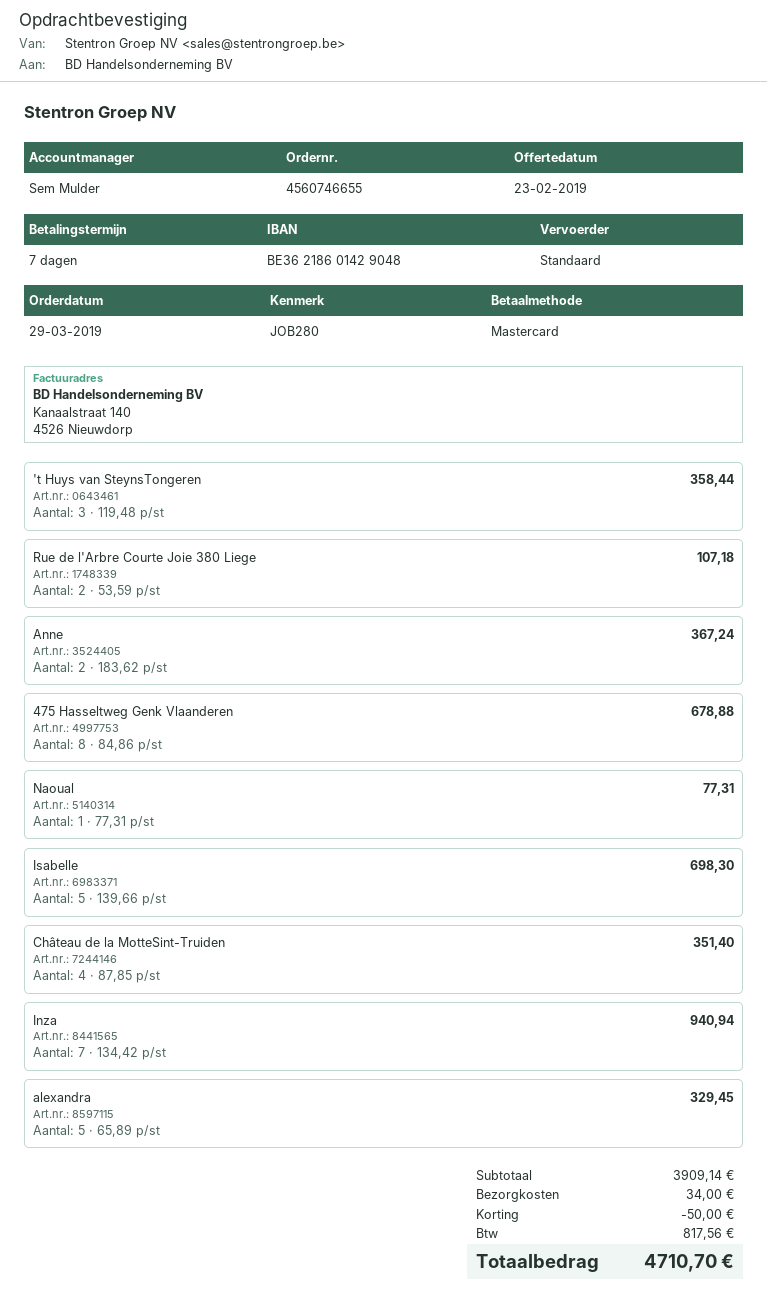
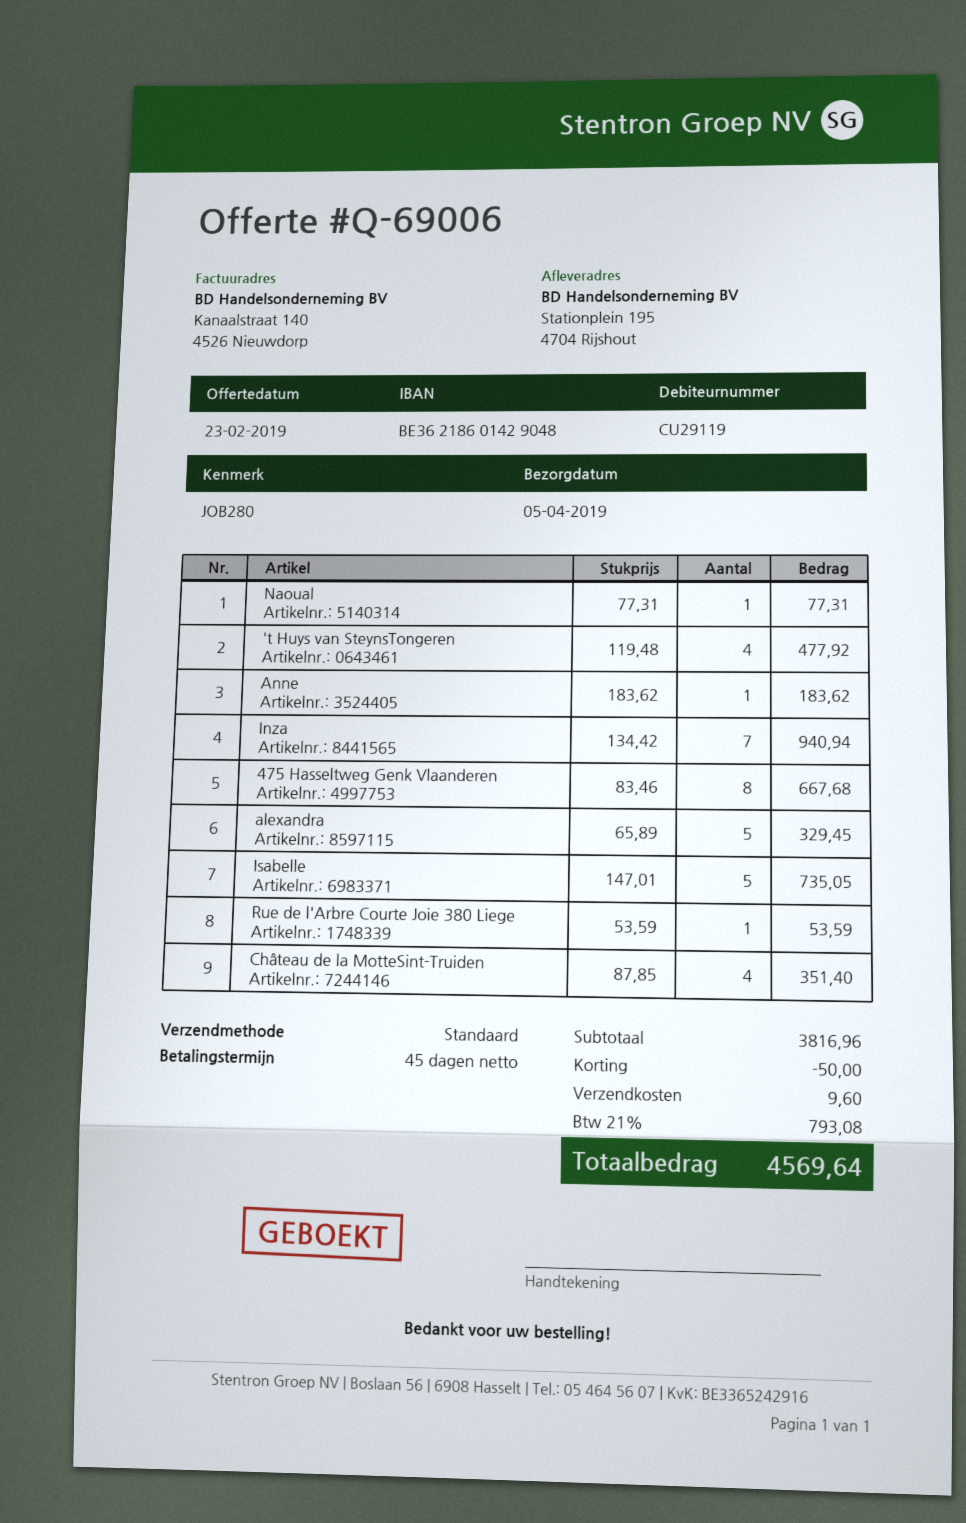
payment terms: 7 days -> 45 days
't Huys van SteynsTongeren: 3 x 119.48 = 358.44 -> 4 x 119.48 = 477.92
Rue de l'Arbre Courte Joie 380 Liege: 2 x 53.59 = 107.18 -> 1 x 53.59 = 53.59
Anne: 2 x 183.62 = 367.24 -> 1 x 183.62 = 183.62
475 Hasseltweg Genk Vlaanderen: 8 x 84.86 = 678.88 -> 8 x 83.46 = 667.68
Isabelle: 5 x 139.66 = 698.30 -> 5 x 147.01 = 735.05
subtotal: 3909.14 -> 3816.96
shipping: 34.00 -> 9.60
tax: 817.56 -> 793.08
total: 4710.70 -> 4569.64

